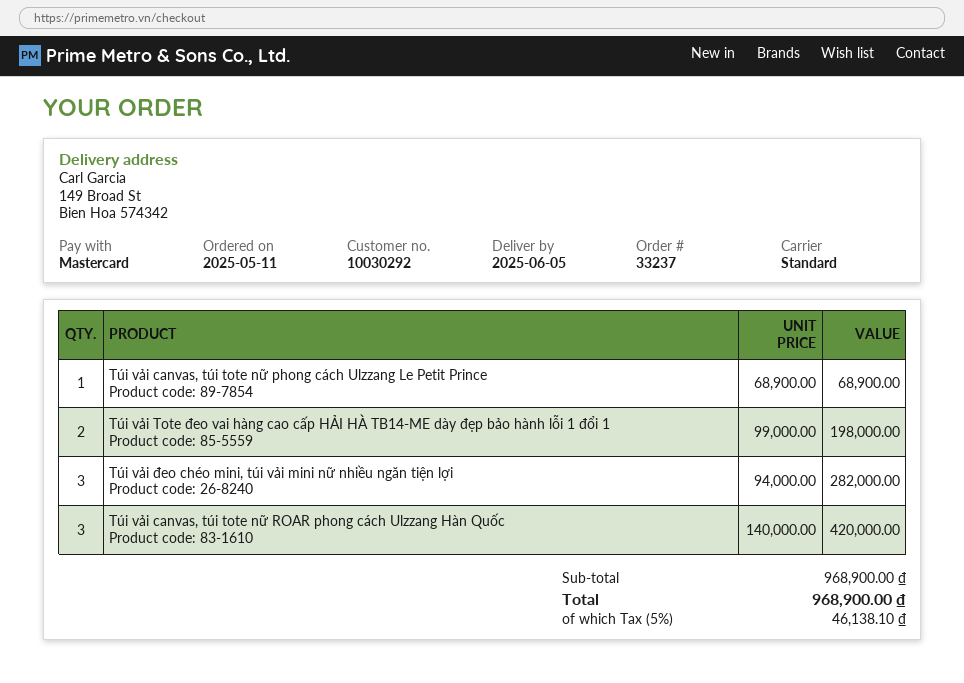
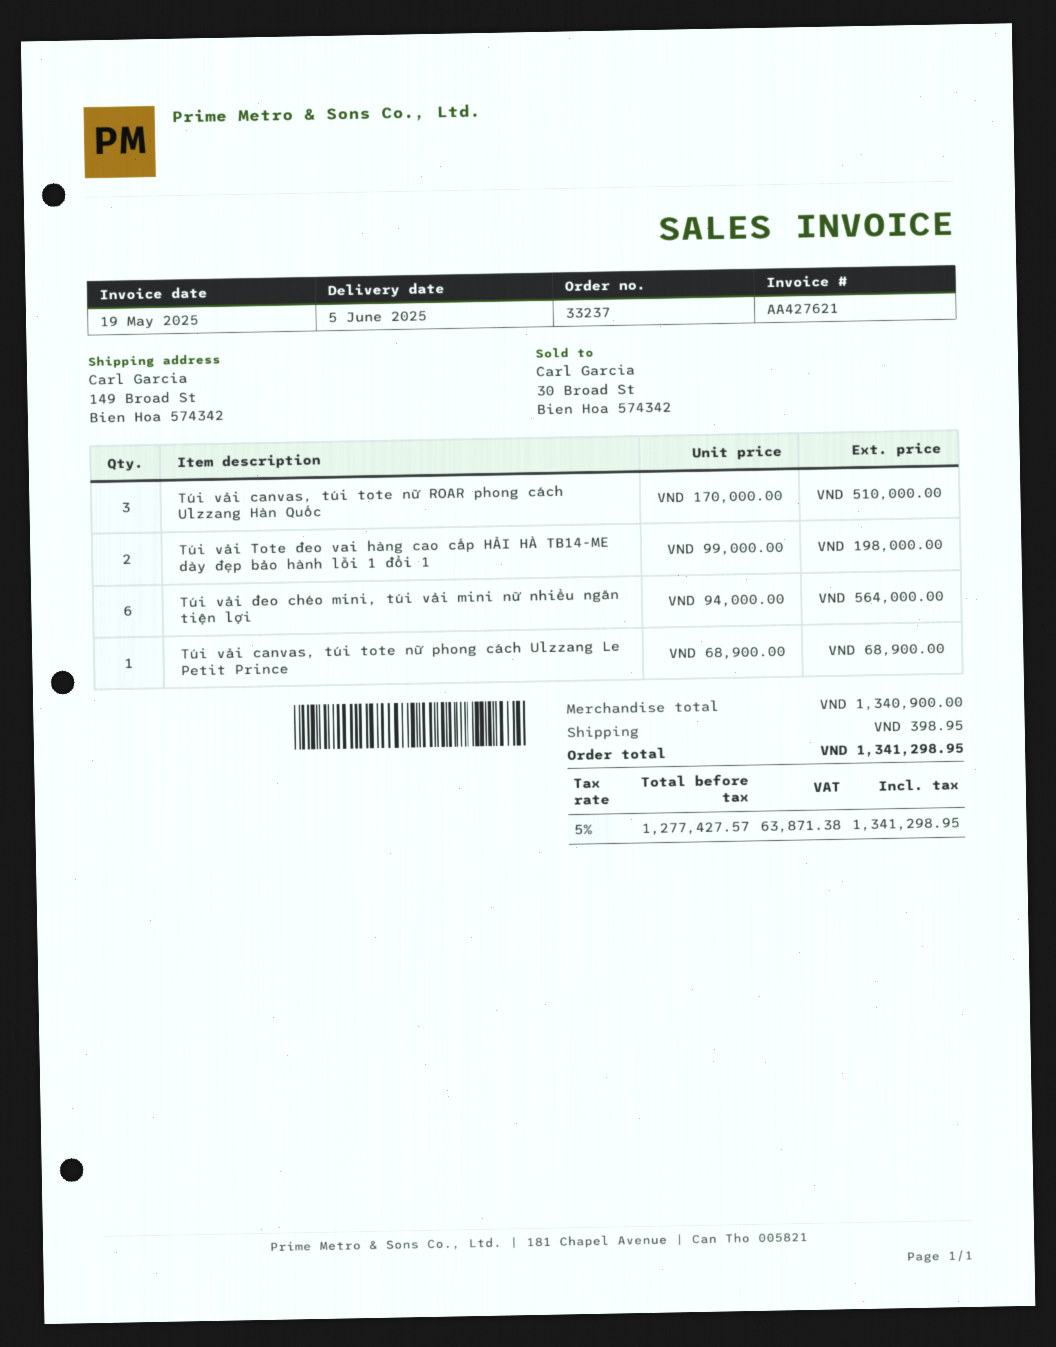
Túi vải đeo chéo mini, túi vải mini nữ nhiều ngăn tiện lợi: 3 x 94000.00 = 282000.00 -> 6 x 94000.00 = 564000.00
Túi vải canvas, túi tote nữ ROAR phong cách Ulzzang Hàn Quốc: 3 x 140000.00 = 420000.00 -> 3 x 170000.00 = 510000.00
subtotal: 968900.00 -> 1340900.00
shipping: none -> 398.95
tax: 5% = 46138.10 -> 5% = 63871.38
total: 968900.00 -> 1341298.95

